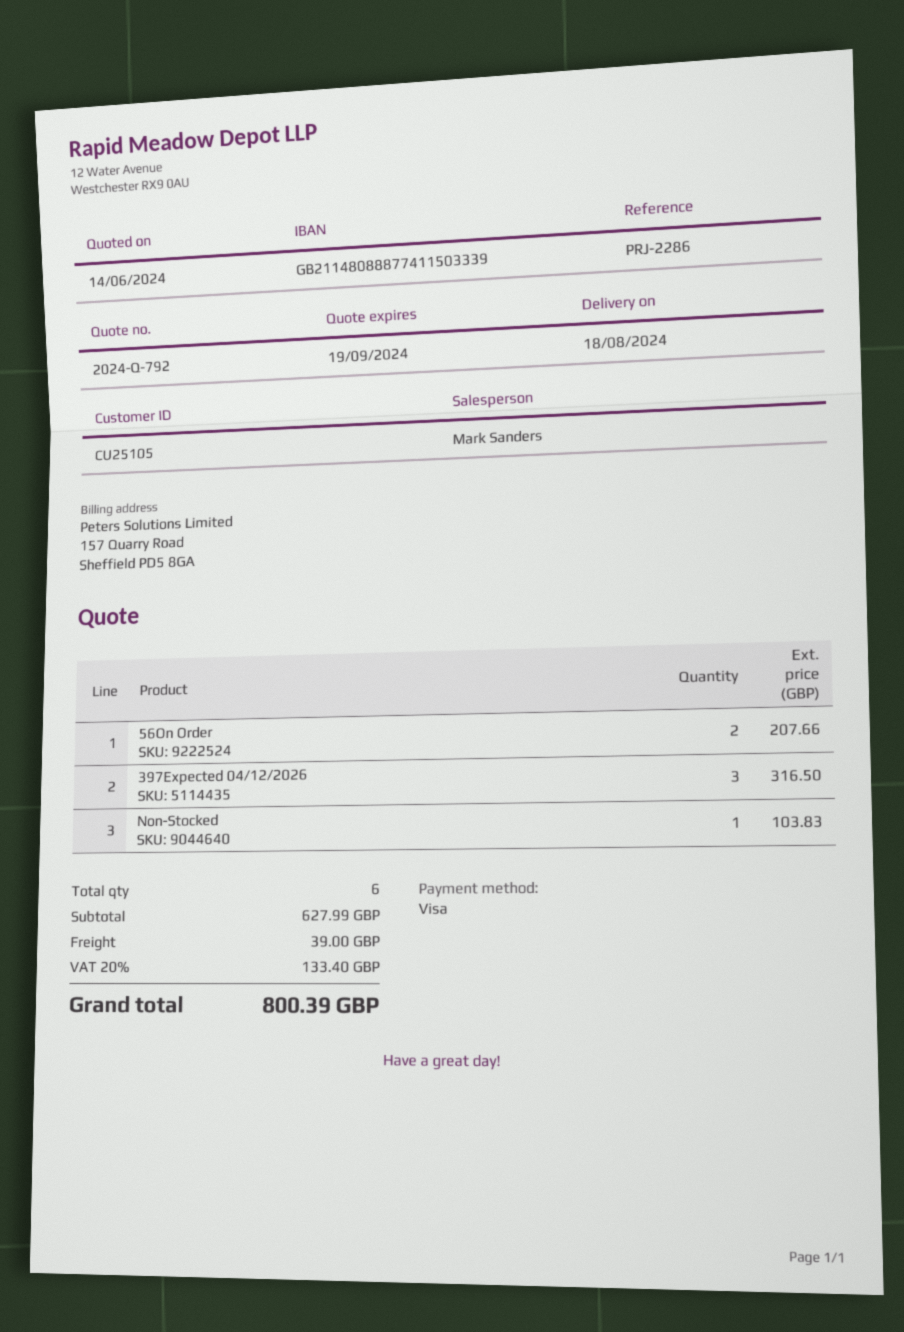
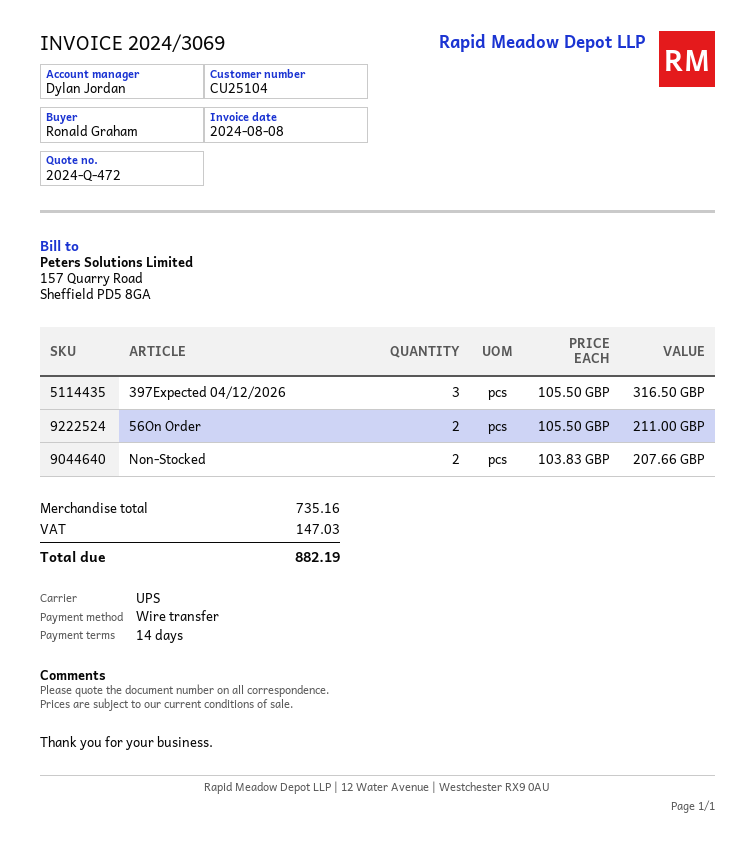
quote number: 2024-Q-792 -> 2024-Q-472
customer number: CU25105 -> CU25104
sales rep: Mark Sanders -> Dylan Jordan
payment method: Visa -> bank transfer
56On Order: 2 for 207.66 -> 2 for 211.00
Non-Stocked: 1 for 103.83 -> 2 for 207.66
subtotal: 627.99 -> 735.16
shipping: 39.00 -> none
tax: 133.40 -> 147.03
total: 800.39 -> 882.19

